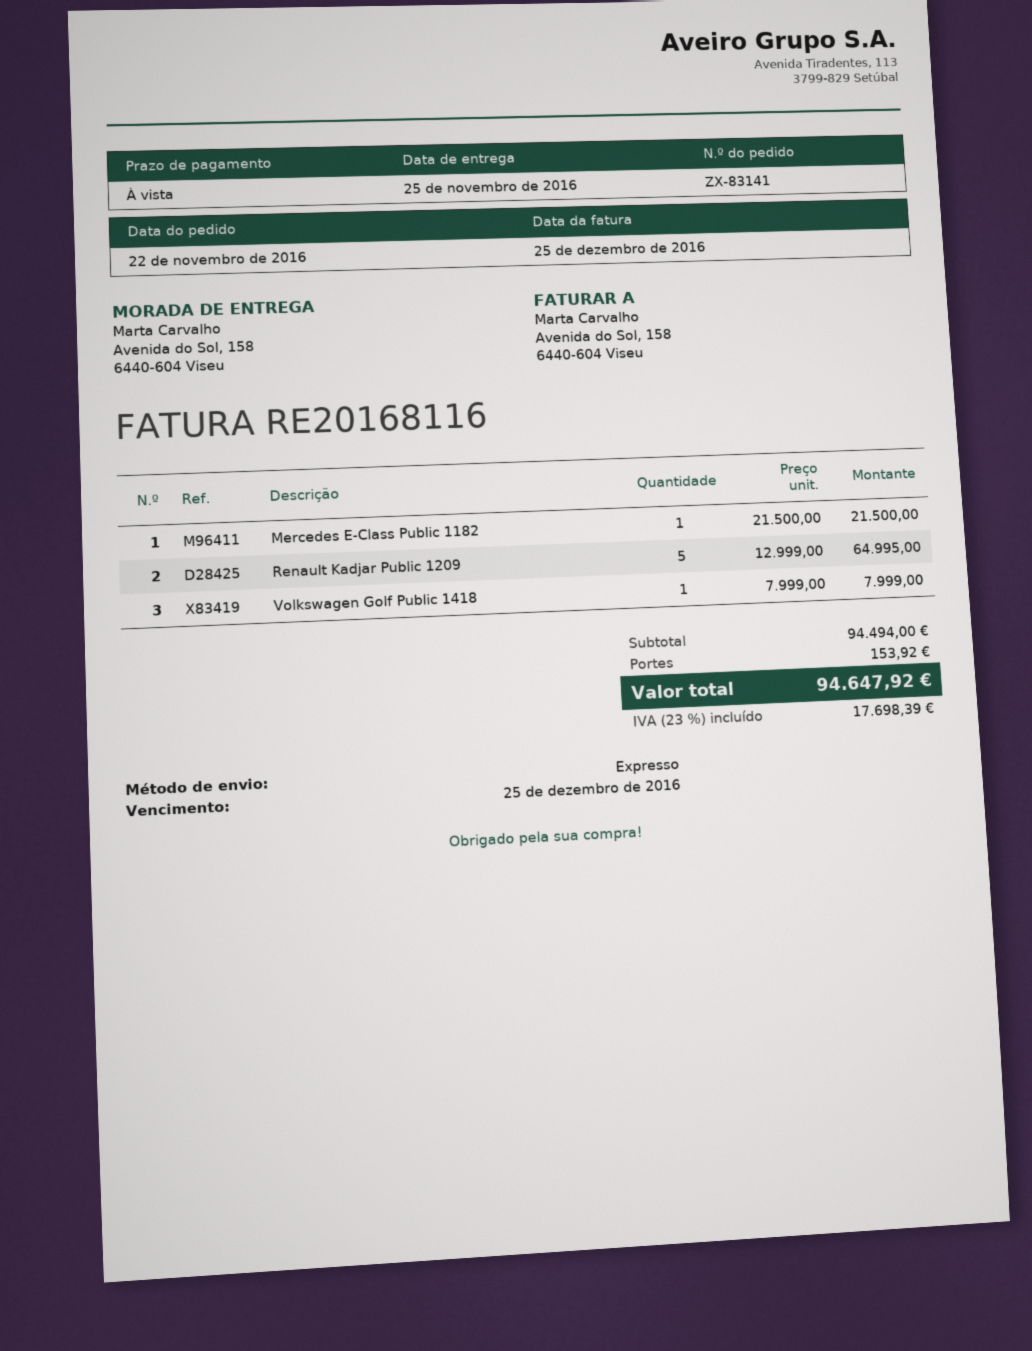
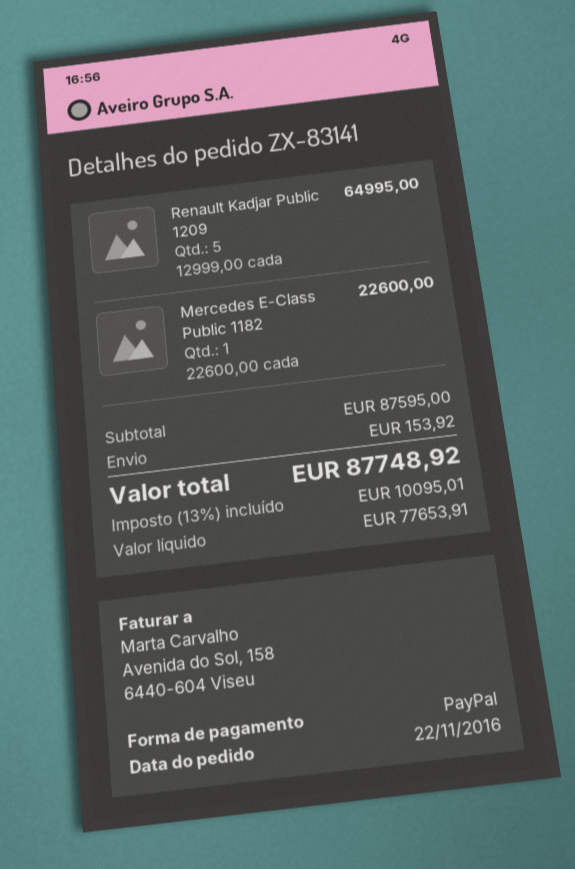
Mercedes E-Class Public 1182: 1 x 21500.00 = 21500.00 -> 1 x 22600.00 = 22600.00
Volkswagen Golf Public 1418: 1 x 7999.00 = 7999.00 -> none
subtotal: 94494.00 -> 87595.00
tax: 23% = 17698.39 -> 13% = 10095.01
total: 94647.92 -> 87748.92

